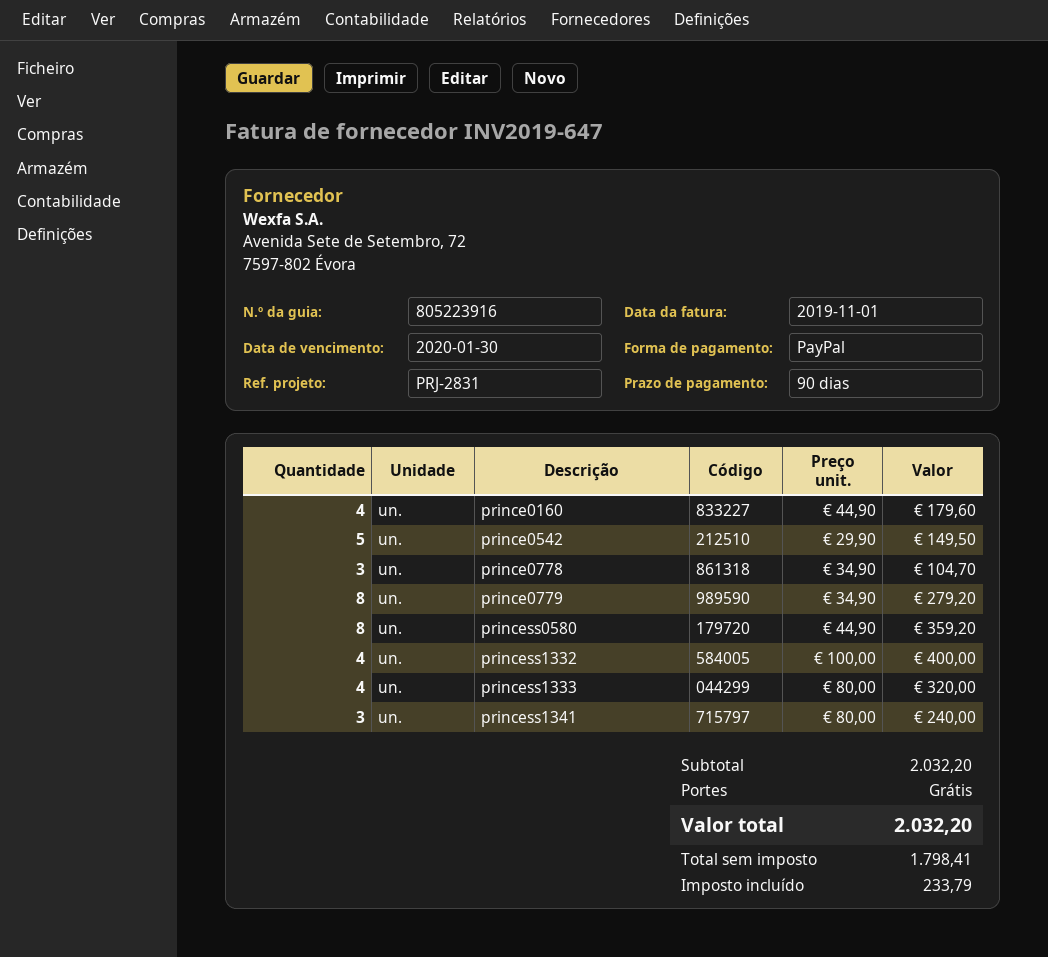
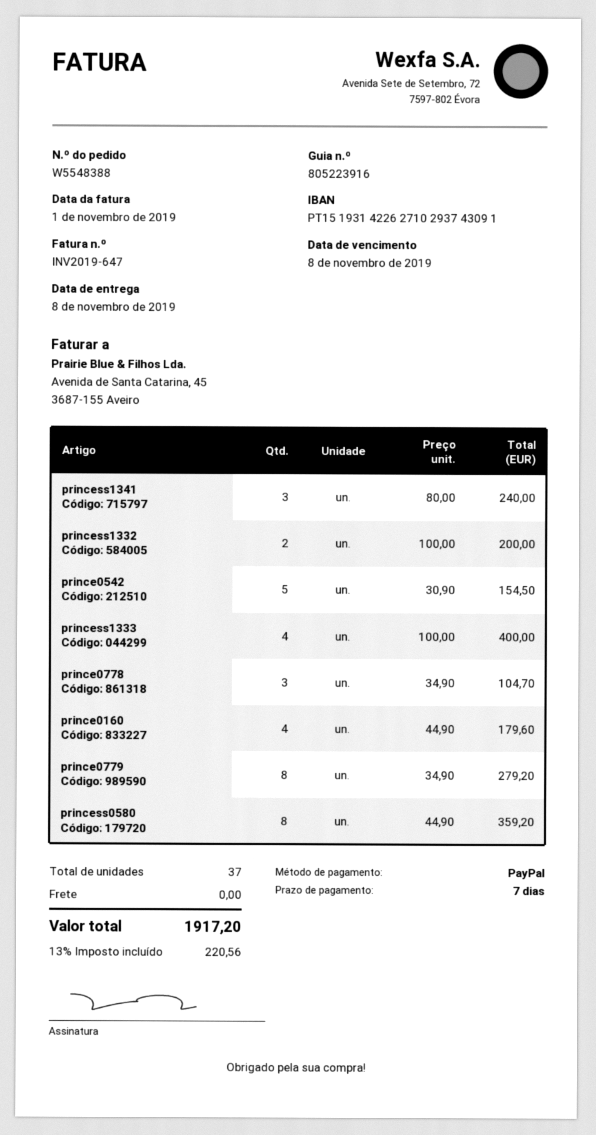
payment terms: 90 days -> 7 days
due date: 2020-01-30 -> 2019-11-08
prince0542: 5 x 29.90 = 149.50 -> 5 x 30.90 = 154.50
princess1332: 4 x 100.00 = 400.00 -> 2 x 100.00 = 200.00
princess1333: 4 x 80.00 = 320.00 -> 4 x 100.00 = 400.00
tax: 233.79 -> 220.56
total: 2032.20 -> 1917.20

